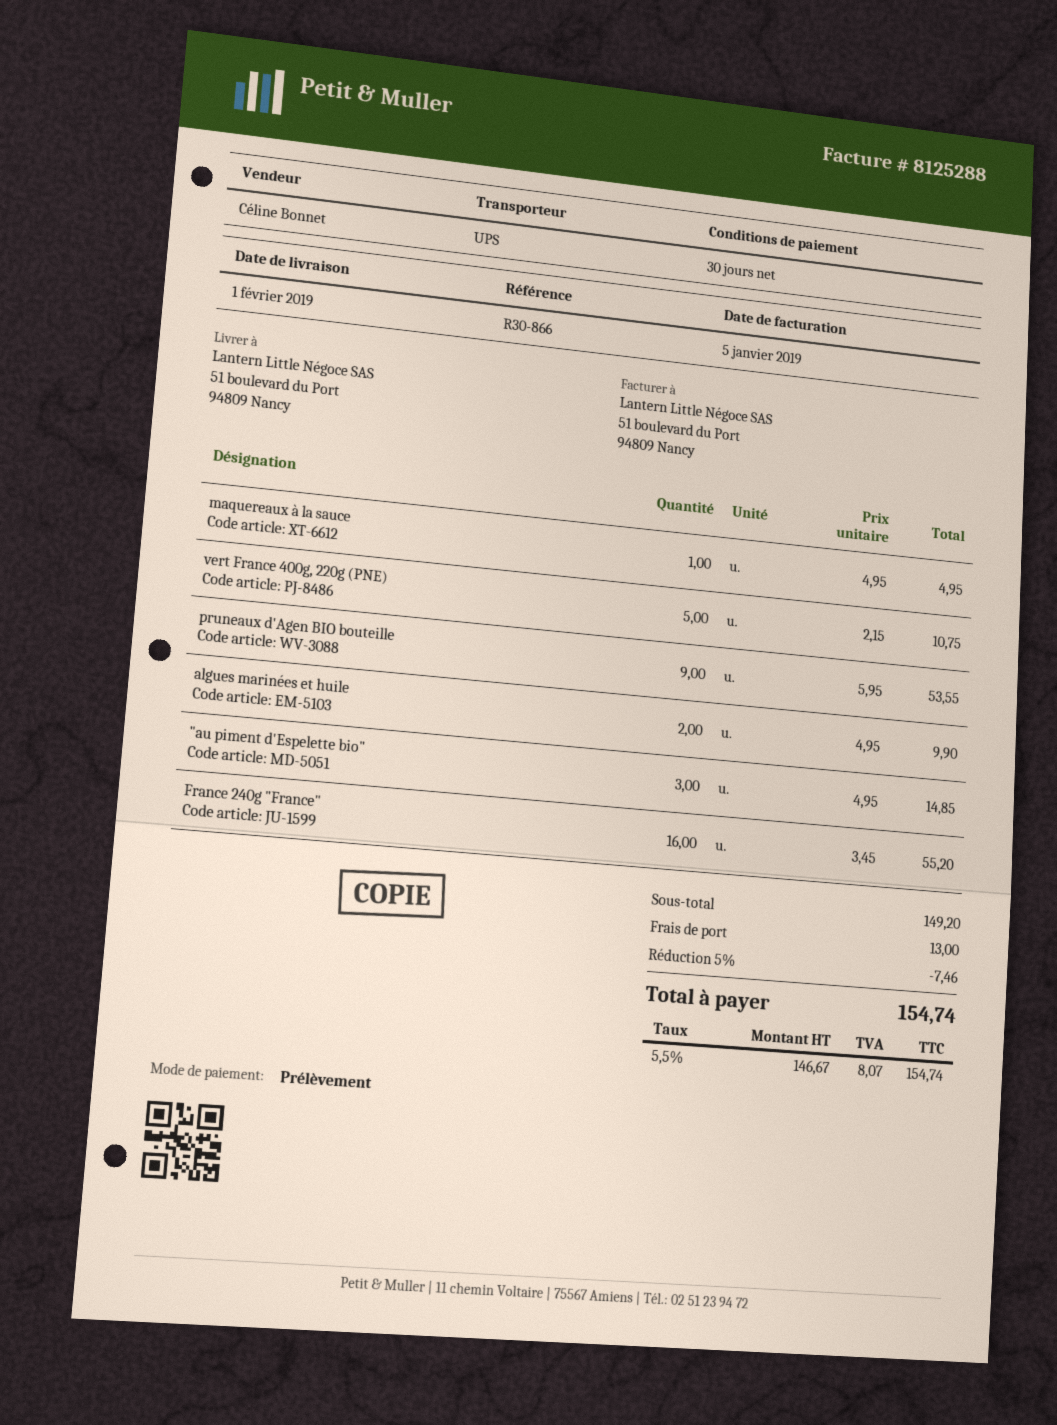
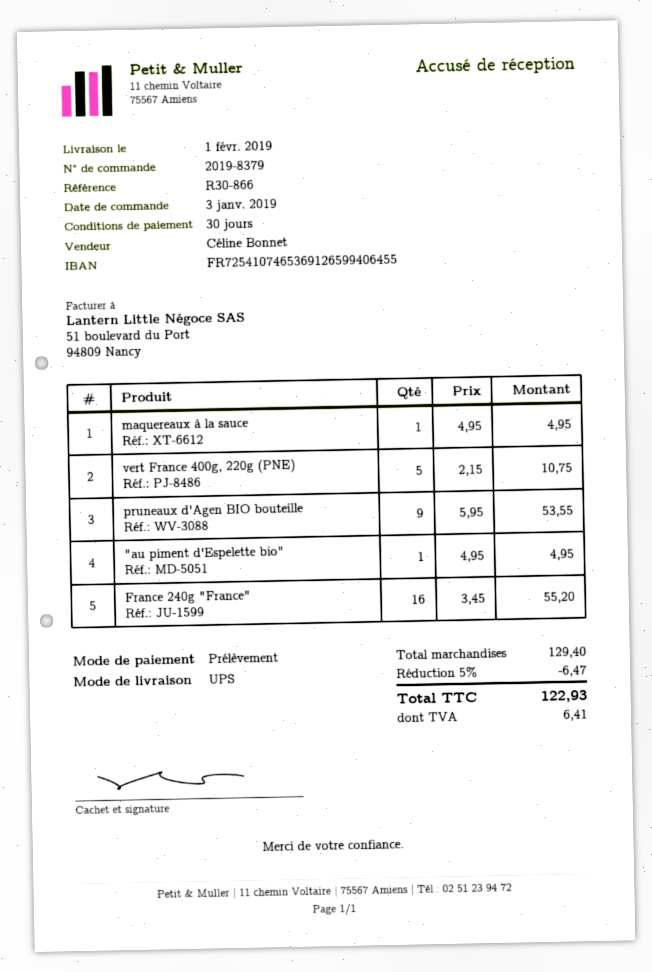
algues marinées et huile: 2 x 4.95 = 9.90 -> none
"au piment d'Espelette bio": 3 x 4.95 = 14.85 -> 1 x 4.95 = 4.95
subtotal: 149.20 -> 129.40
discount: 5% = 7.46 -> 5% = 6.47
shipping: 13.00 -> none
tax: 8.07 -> 6.41
total: 154.74 -> 122.93

